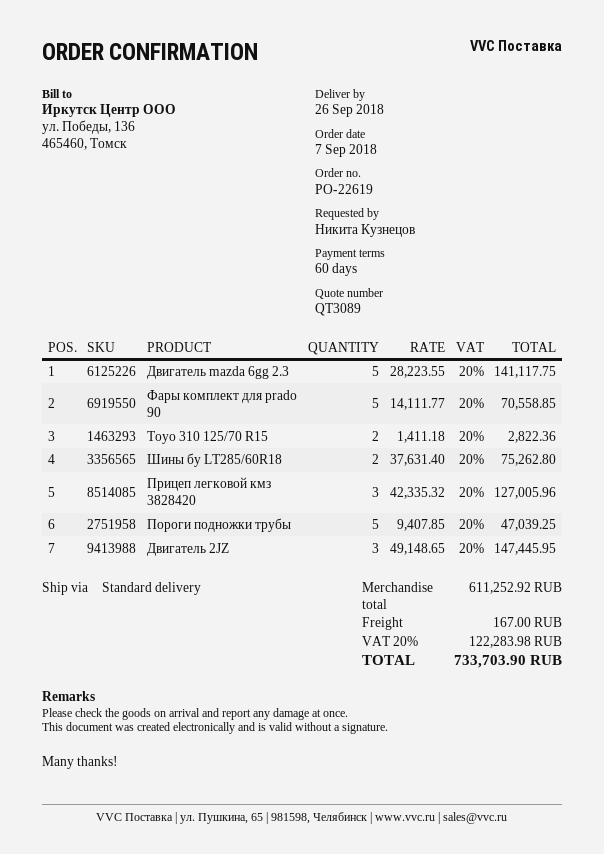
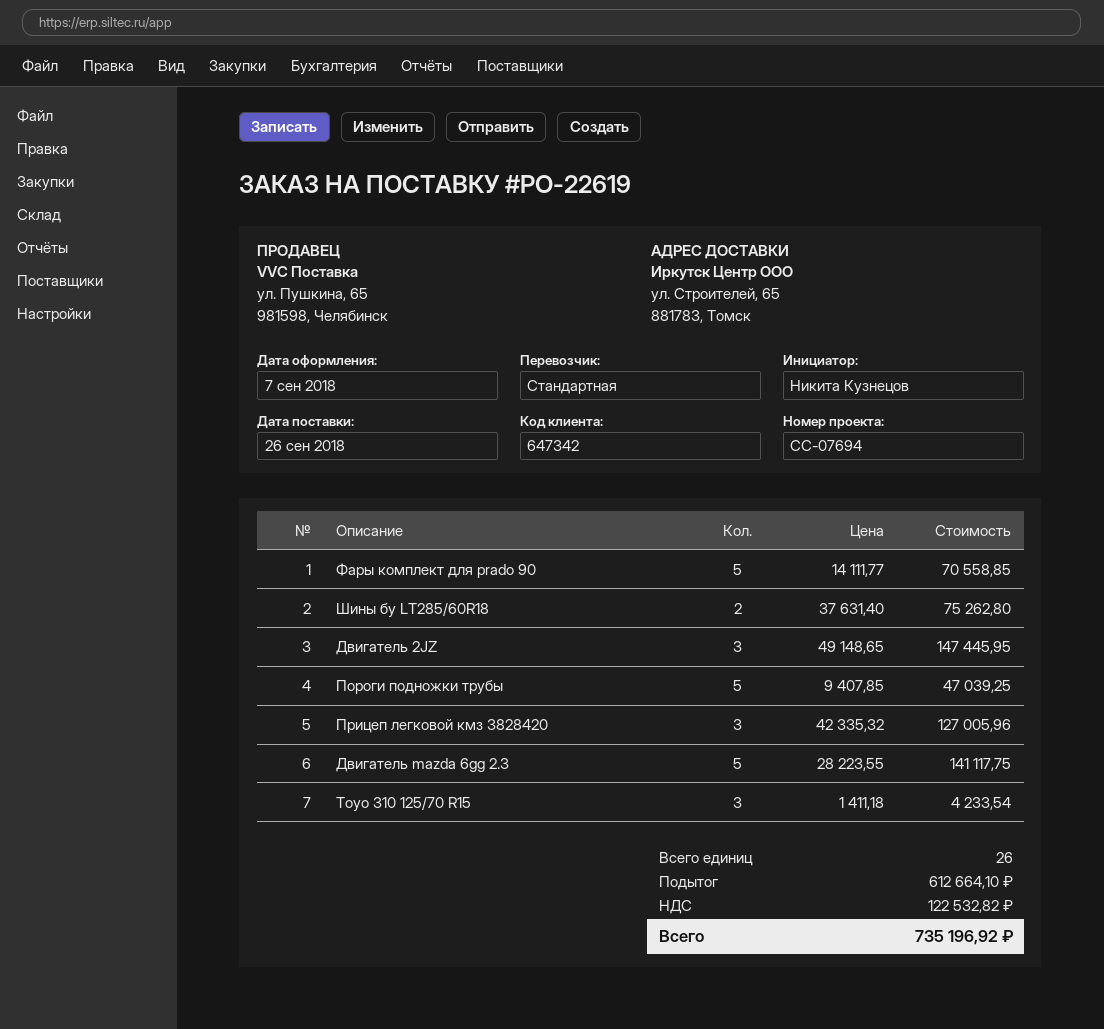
Toyo 310 125/70 R15: 2 x 1411.18 = 2822.36 -> 3 x 1411.18 = 4233.54
subtotal: 611252.92 -> 612664.10
shipping: 167.00 -> none
tax: 122283.98 -> 122532.82
total: 733703.90 -> 735196.92

